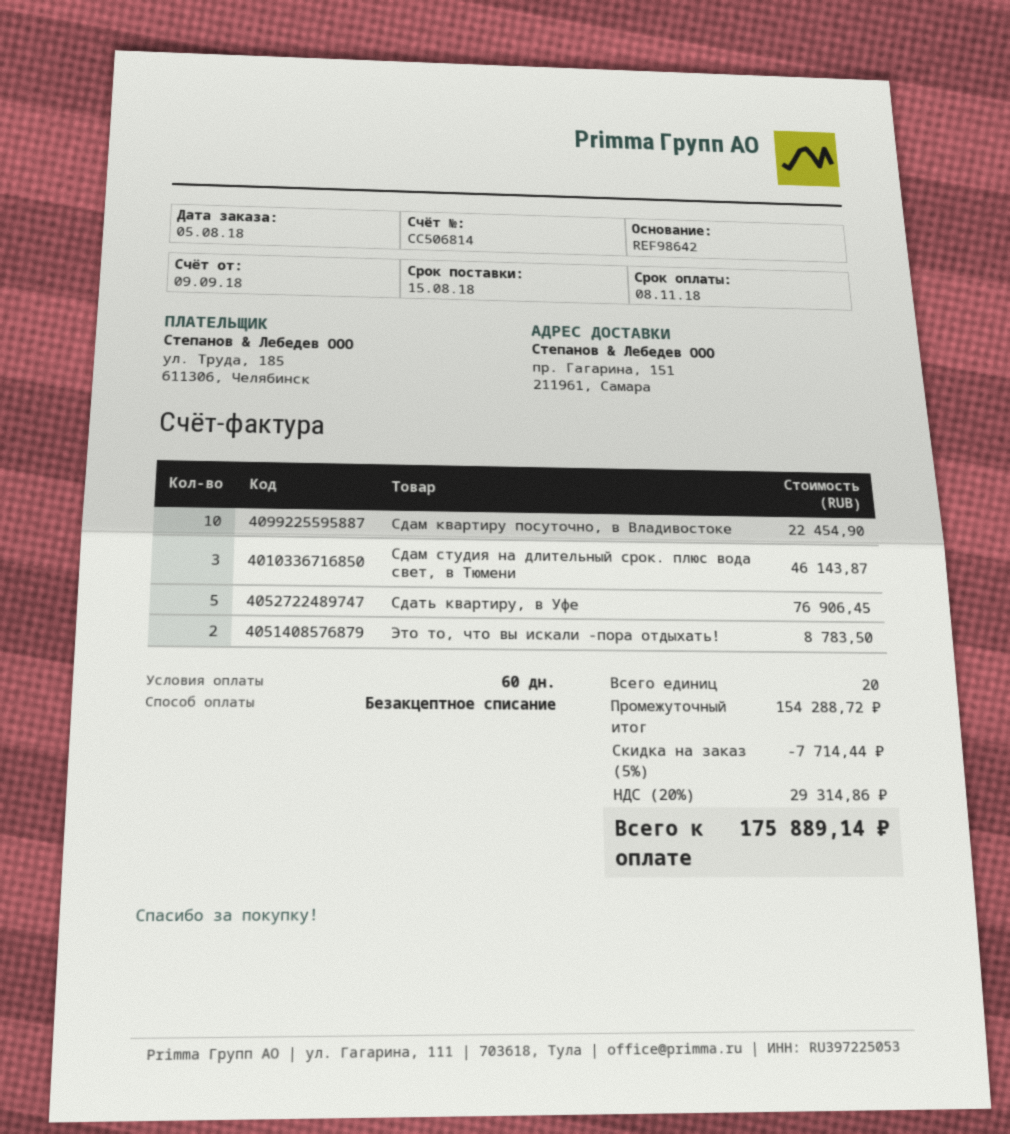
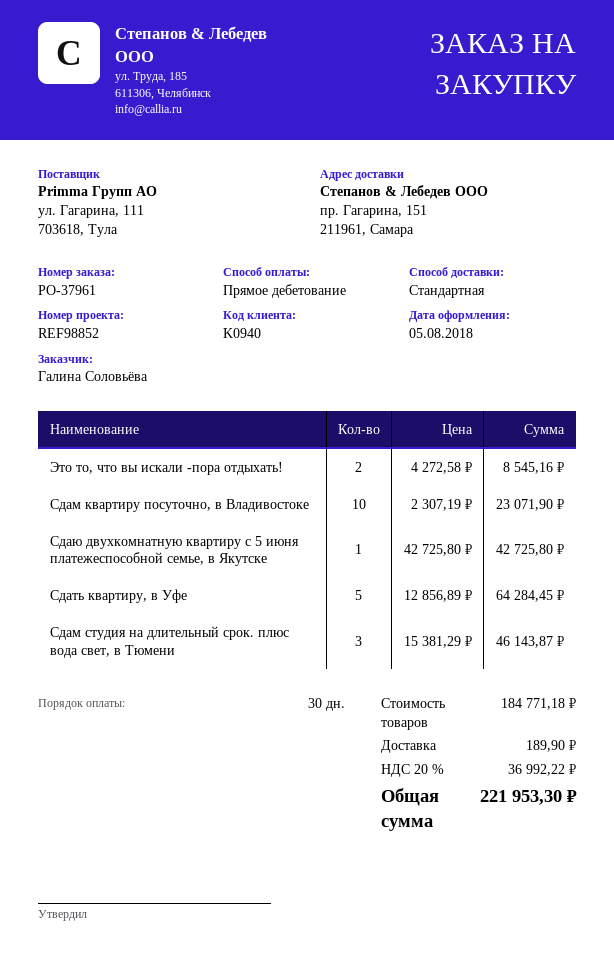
payment terms: 60 days -> 30 days
reference: REF98642 -> REF98852
Сдам квартиру посуточно, в Владивостоке: 10 for 22454.90 -> 10 for 23071.90
Сдать квартиру, в Уфе: 5 for 76906.45 -> 5 for 64284.45
Это то, что вы искали -пора отдыхать!: 2 for 8783.50 -> 2 for 8545.16
Сдаю двухкомнатную квартиру с 5 июня платежеспособной семье, в Якутске: none -> 1 for 42725.80
subtotal: 154288.72 -> 184771.18
discount: 5% = 7714.44 -> none
shipping: none -> 189.90
tax: 20% = 29314.86 -> 20% = 36992.22
total: 175889.14 -> 221953.30

